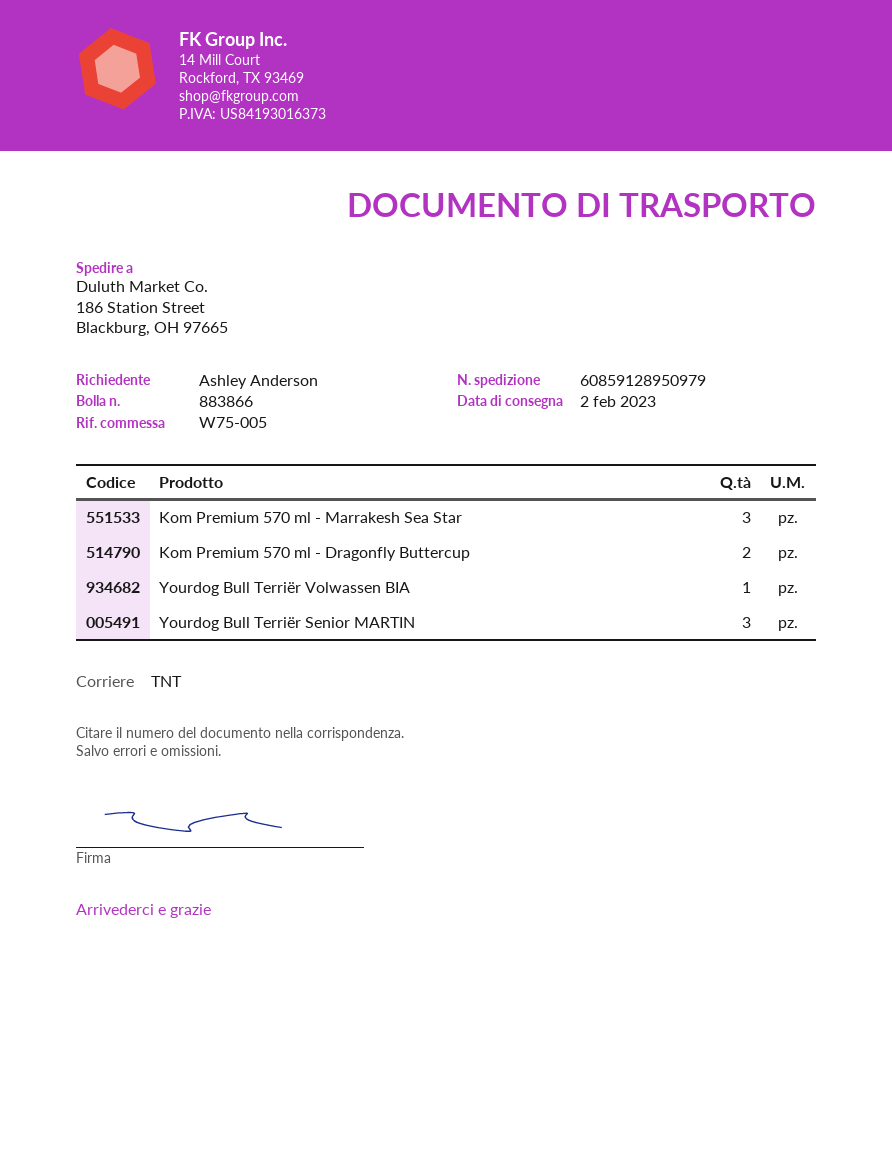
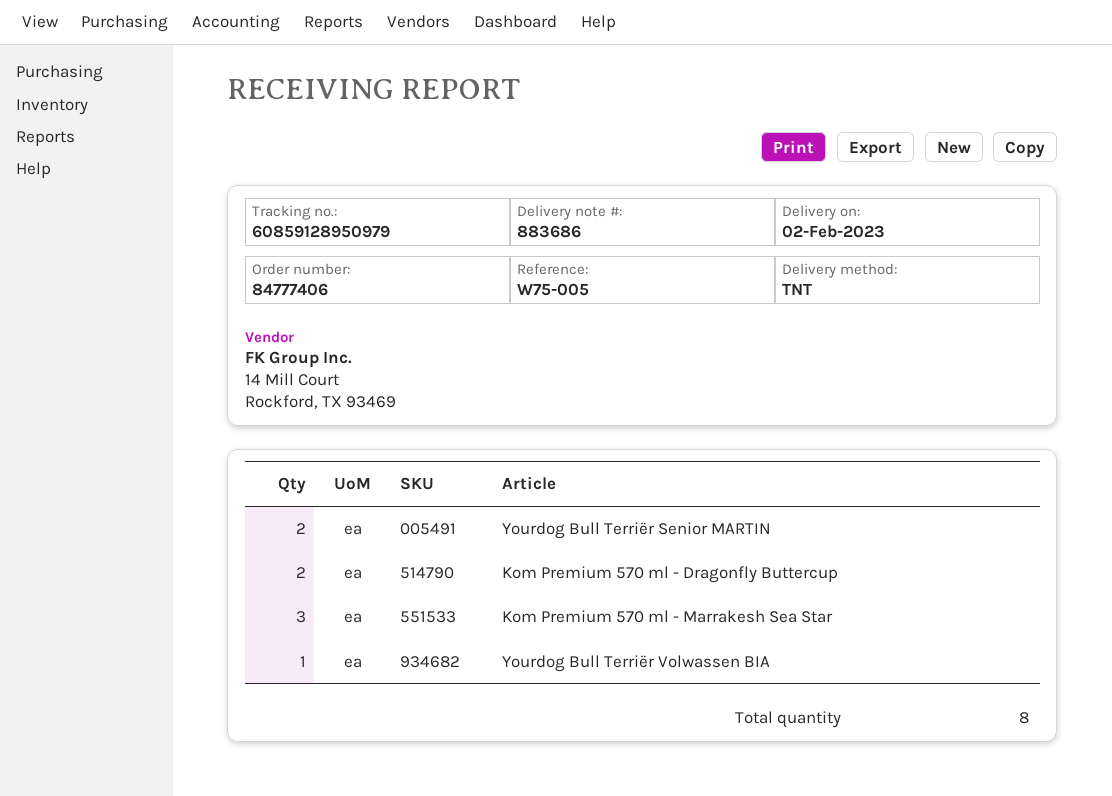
delivery note number: 883866 -> 883686
Yourdog Bull Terriër Senior MARTIN: 3 -> 2

